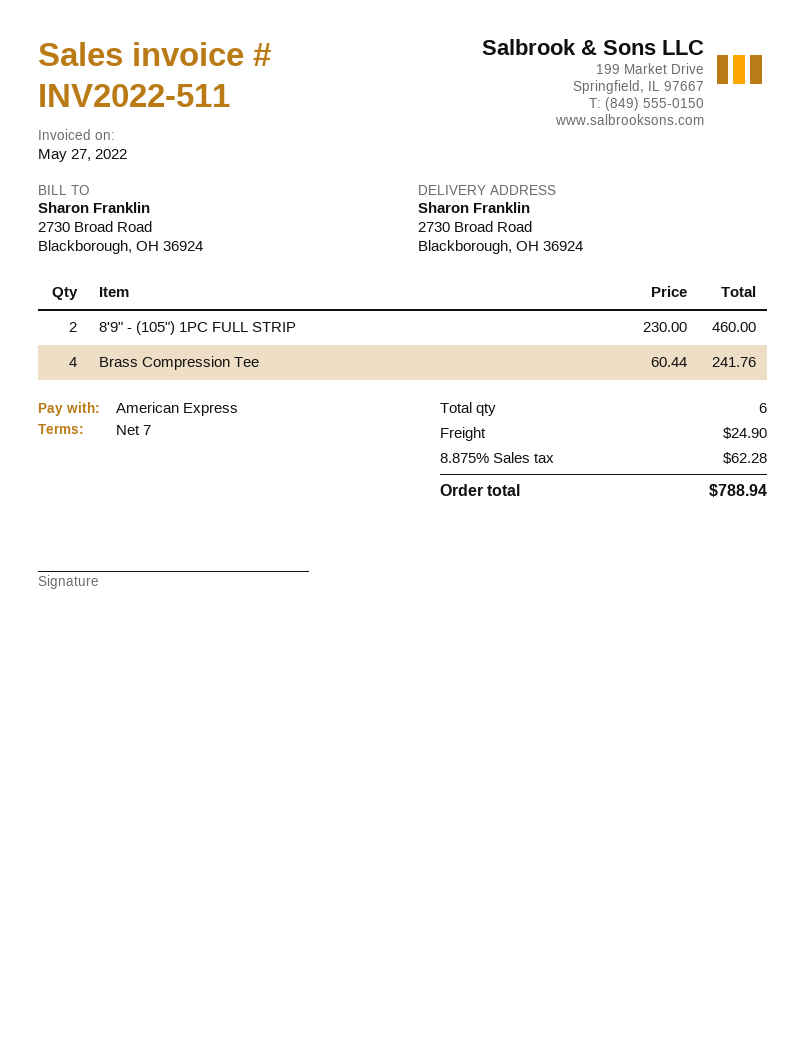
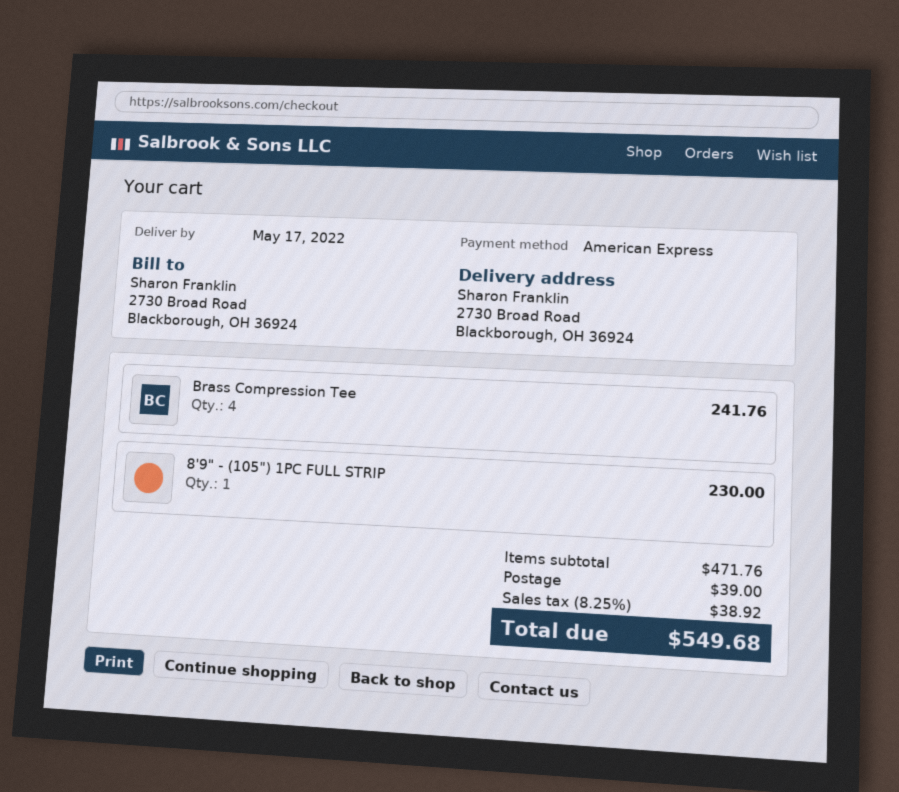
8'9" - (105") 1PC FULL STRIP: 2 for 460.00 -> 1 for 230.00
shipping: 24.90 -> 39.00
tax: 8.875% = 62.28 -> 8.25% = 38.92
total: 788.94 -> 549.68

